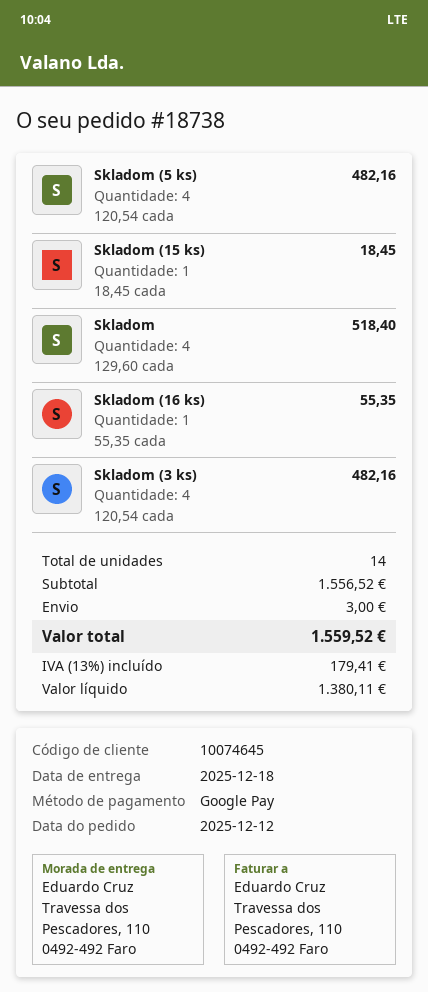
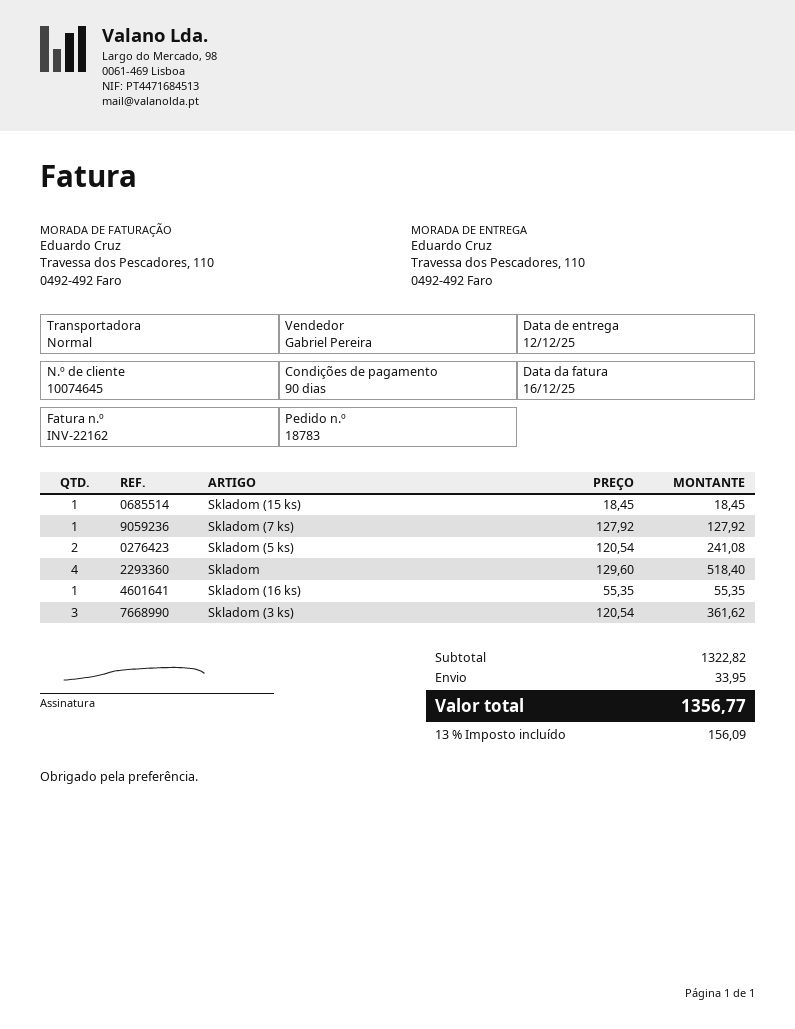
order number: 18738 -> 18783
delivery date: 2025-12-18 -> 2025-12-12
Skladom (5 ks): 4 x 120.54 = 482.16 -> 2 x 120.54 = 241.08
Skladom (3 ks): 4 x 120.54 = 482.16 -> 3 x 120.54 = 361.62
Skladom (7 ks): none -> 1 x 127.92 = 127.92
subtotal: 1556.52 -> 1322.82
shipping: 3.00 -> 33.95
tax: 13% = 179.41 -> 13% = 156.09
total: 1559.52 -> 1356.77

